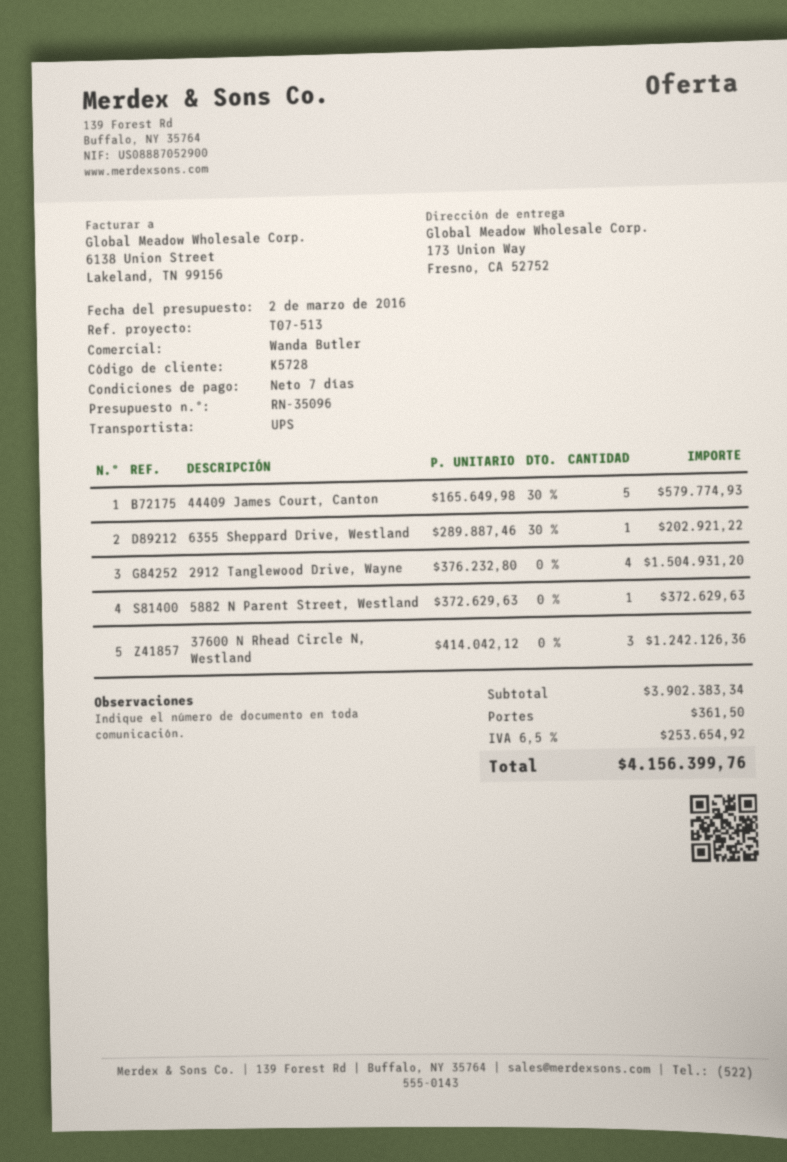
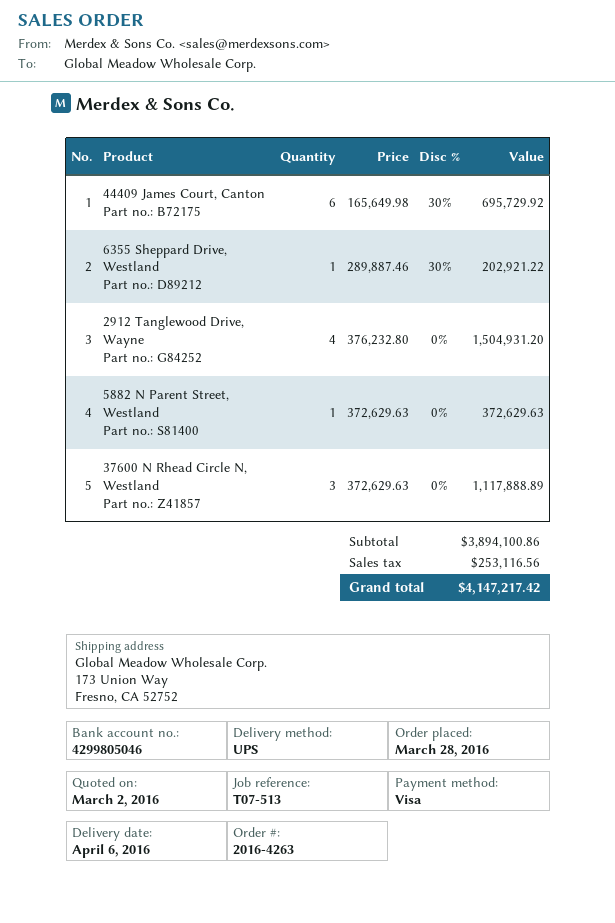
44409 James Court, Canton: 5 x 165649.98 - 30% = 579774.93 -> 6 x 165649.98 - 30% = 695729.92
37600 N Rhead Circle N, Westland: 3 x 414042.12 = 1242126.36 -> 3 x 372629.63 = 1117888.89
subtotal: 3902383.34 -> 3894100.86
shipping: 361.50 -> none
tax: 253654.92 -> 253116.56
total: 4156399.76 -> 4147217.42

